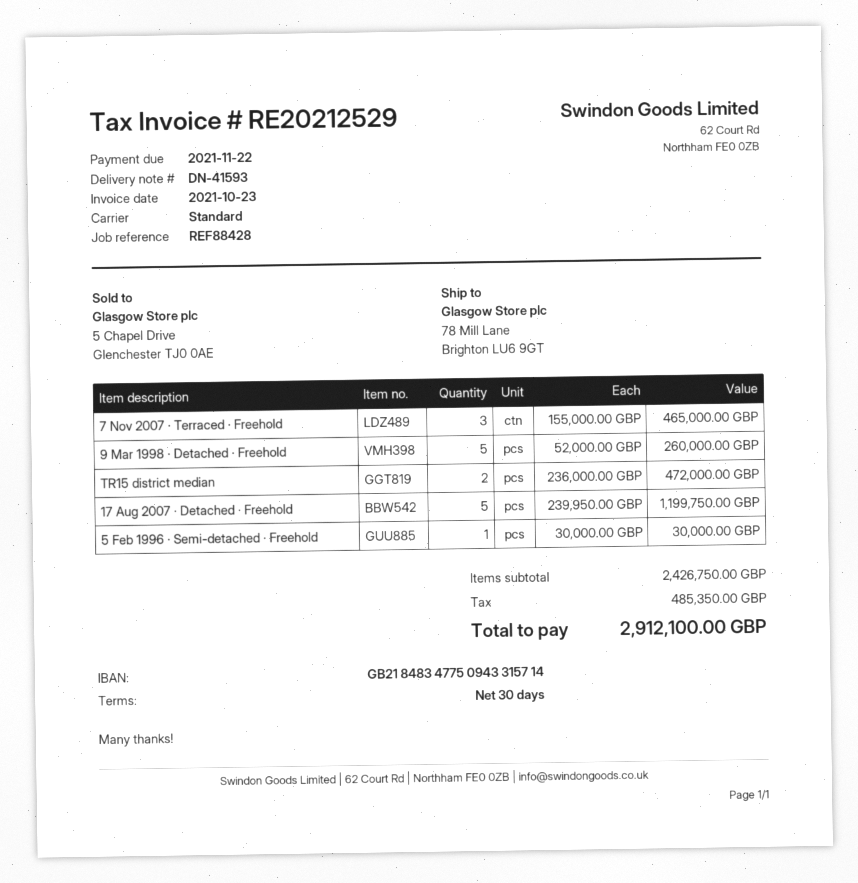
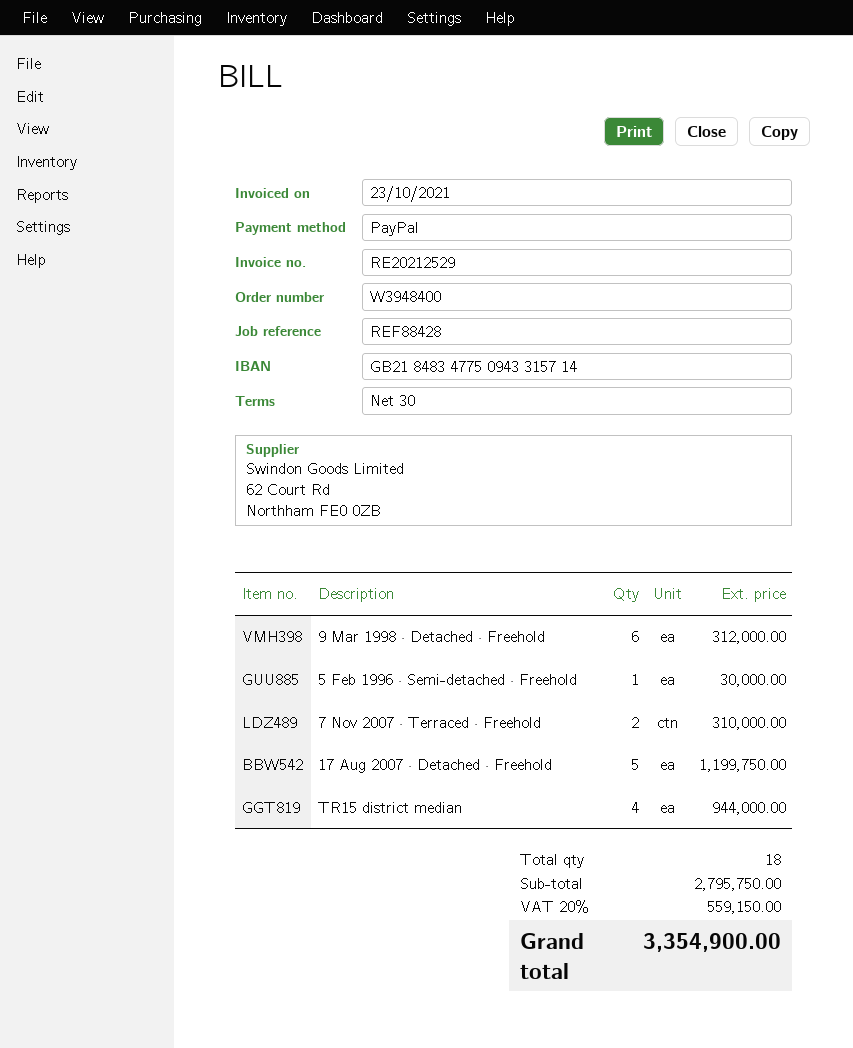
7 Nov 2007 · Terraced · Freehold: 3 for 465000.00 -> 2 for 310000.00
9 Mar 1998 · Detached · Freehold: 5 for 260000.00 -> 6 for 312000.00
TR15 district median: 2 for 472000.00 -> 4 for 944000.00
subtotal: 2426750.00 -> 2795750.00
tax: 485350.00 -> 559150.00
total: 2912100.00 -> 3354900.00

